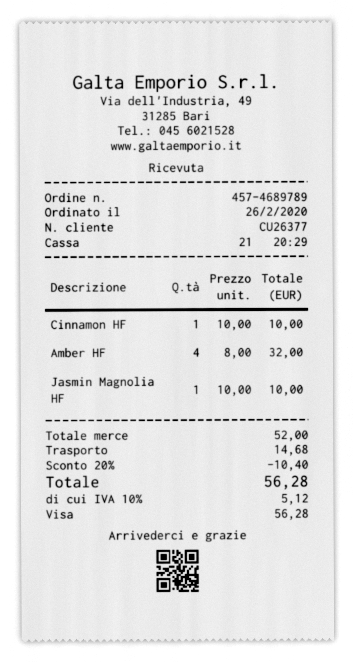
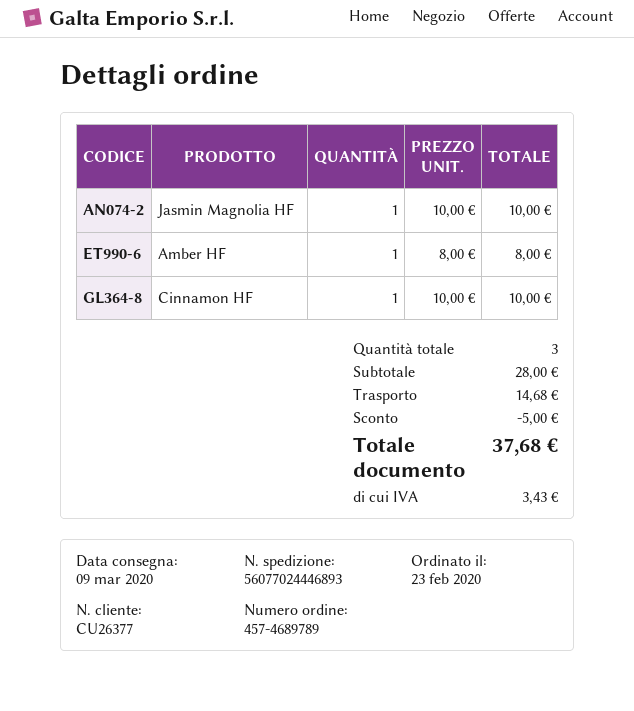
order date: 2020-02-26 -> 2020-02-23
Amber HF: 4 x 8.00 = 32.00 -> 1 x 8.00 = 8.00
subtotal: 52.00 -> 28.00
discount: 10.40 -> 5.00
tax: 5.12 -> 3.43
total: 56.28 -> 37.68

